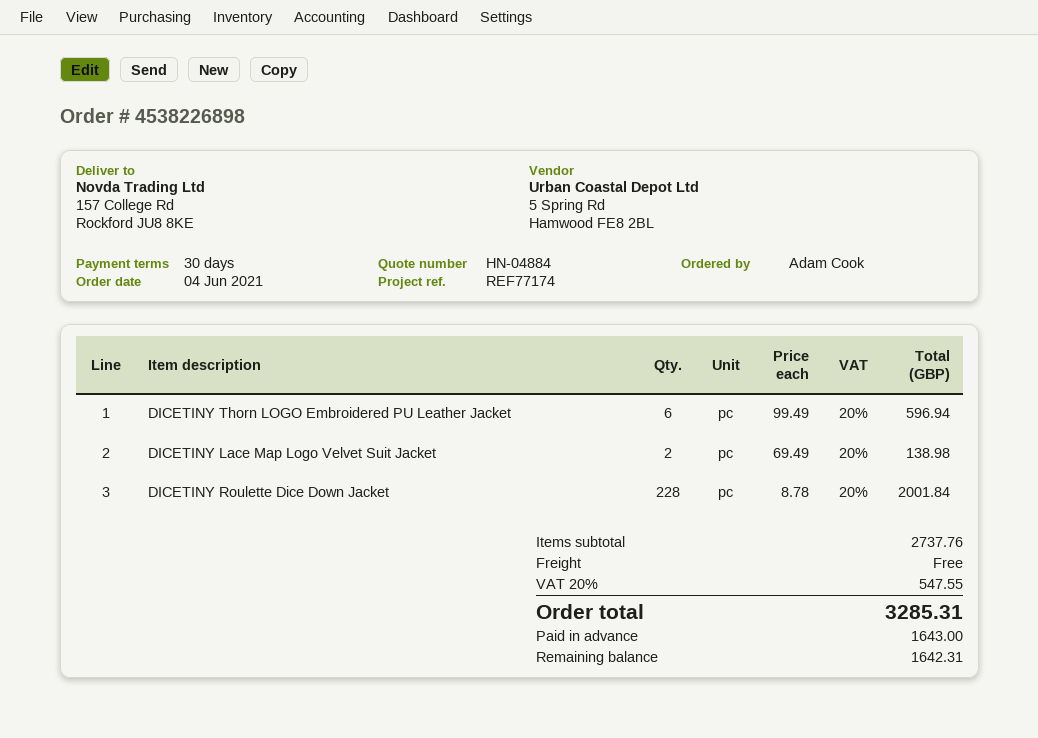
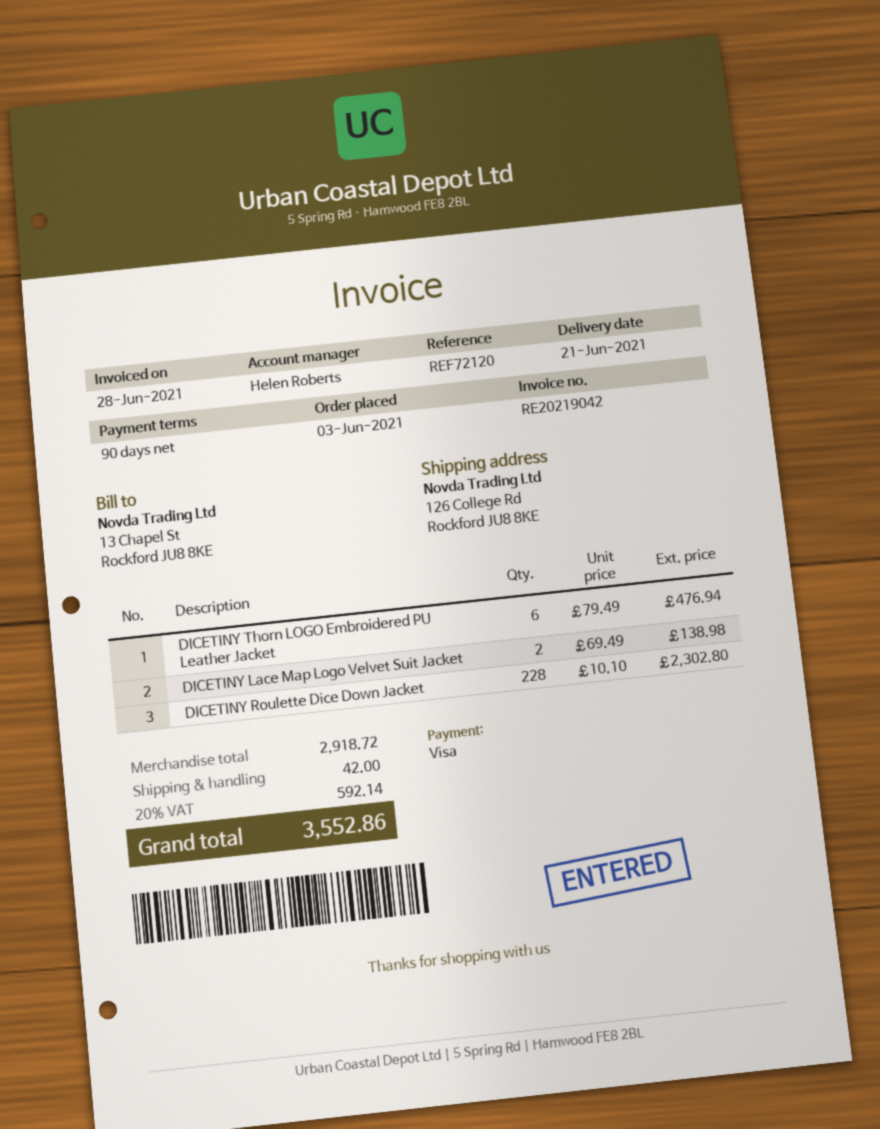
order date: 2021-06-04 -> 2021-06-03
payment terms: 30 days -> 90 days
reference: REF77174 -> REF72120
ship to: 157 College Rd, Rockford JU8 8KE -> 126 College Rd, Rockford JU8 8KE
DICETINY Thorn LOGO Embroidered PU Leather Jacket: 6 x 99.49 = 596.94 -> 6 x 79.49 = 476.94
DICETINY Roulette Dice Down Jacket: 228 x 8.78 = 2001.84 -> 228 x 10.10 = 2302.80
subtotal: 2737.76 -> 2918.72
shipping: 0.00 -> 42.00
tax: 20% = 547.55 -> 20% = 592.14
total: 3285.31 -> 3552.86

